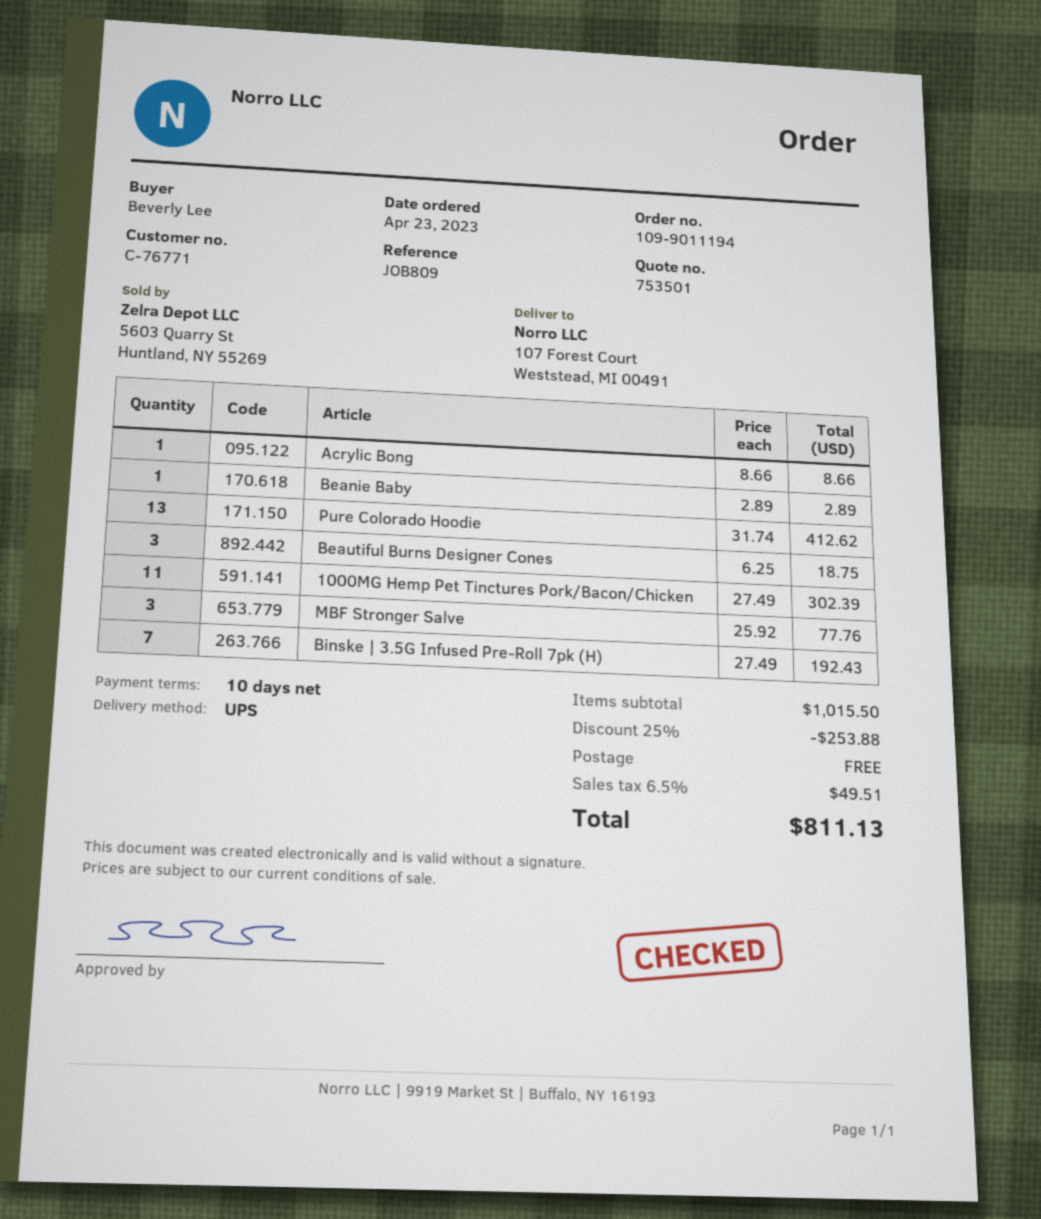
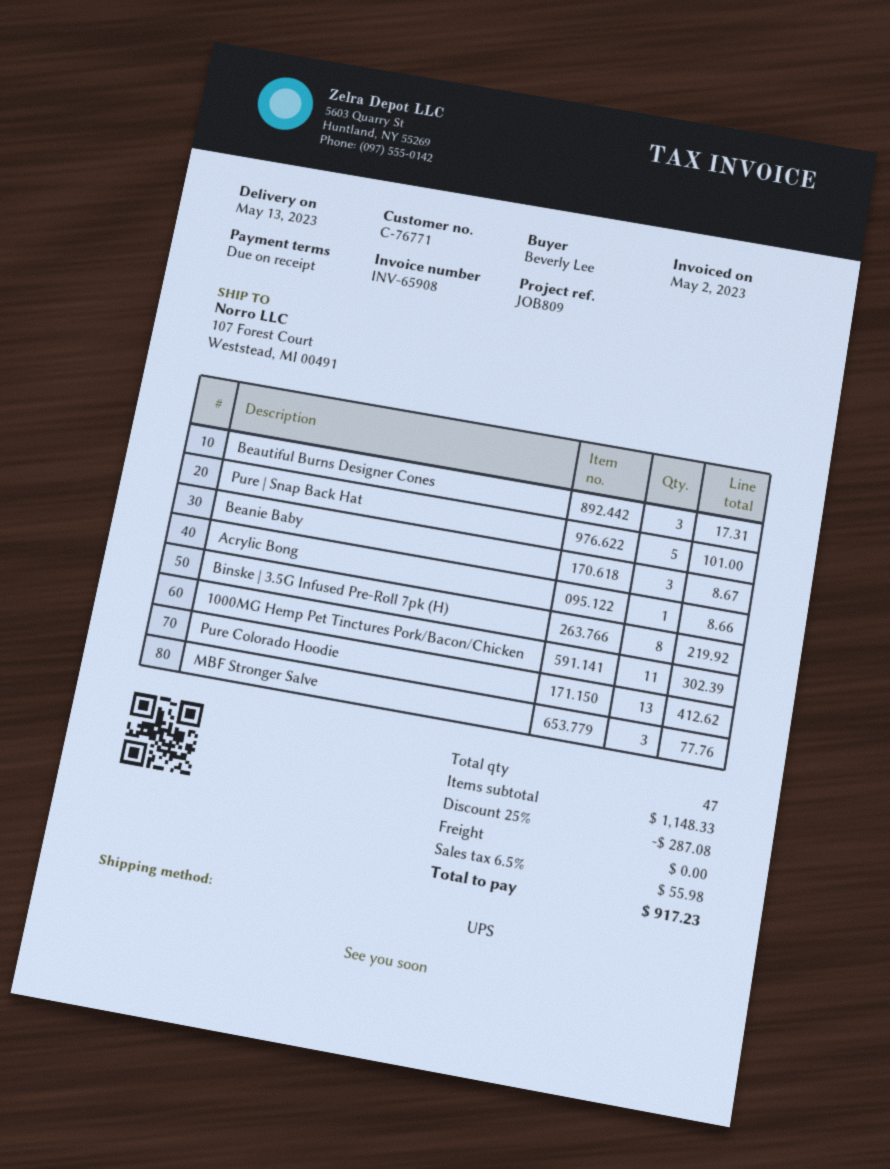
payment terms: 10 days -> on receipt
Beanie Baby: 1 for 2.89 -> 3 for 8.67
Beautiful Burns Designer Cones: 3 for 18.75 -> 3 for 17.31
Binske | 3.5G Infused Pre-Roll 7pk (H): 7 for 192.43 -> 8 for 219.92
Pure | Snap Back Hat: none -> 5 for 101.00
subtotal: 1015.50 -> 1148.33
discount: 25% = 253.88 -> 25% = 287.08
tax: 6.5% = 49.51 -> 6.5% = 55.98
total: 811.13 -> 917.23

